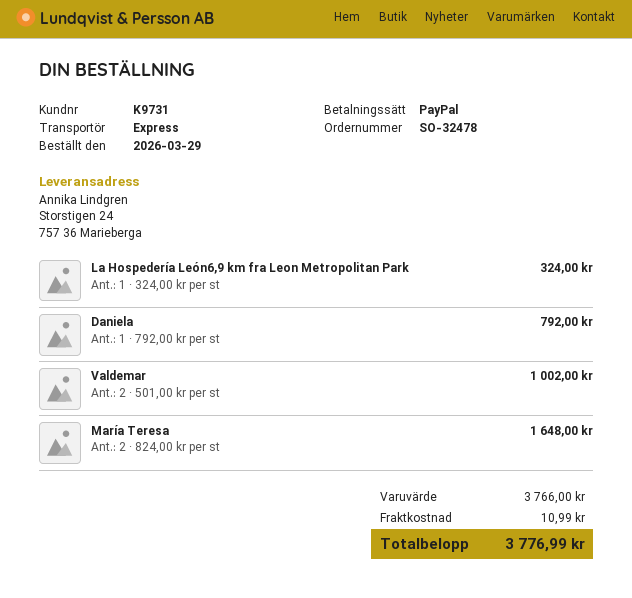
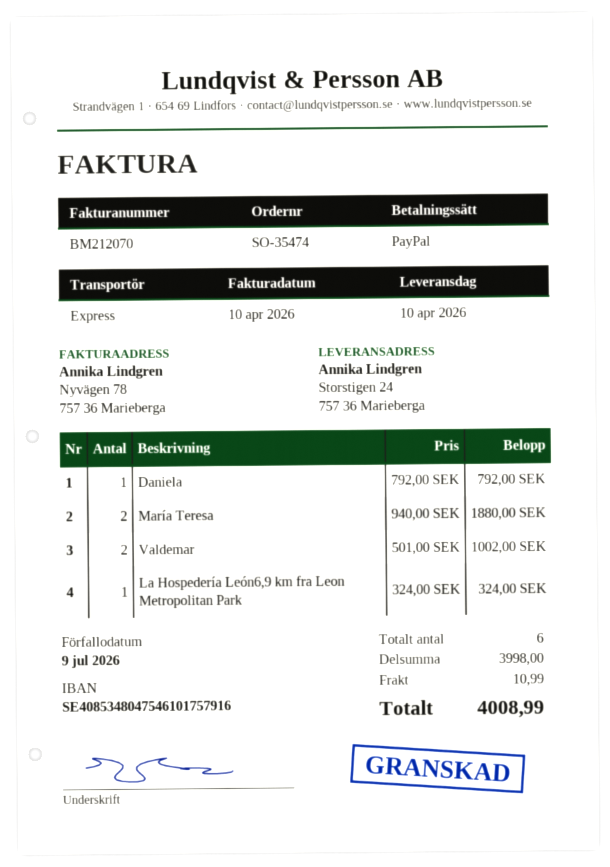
order number: SO-32478 -> SO-35474
María Teresa: 2 x 824.00 = 1648.00 -> 2 x 940.00 = 1880.00
subtotal: 3766.00 -> 3998.00
total: 3776.99 -> 4008.99

